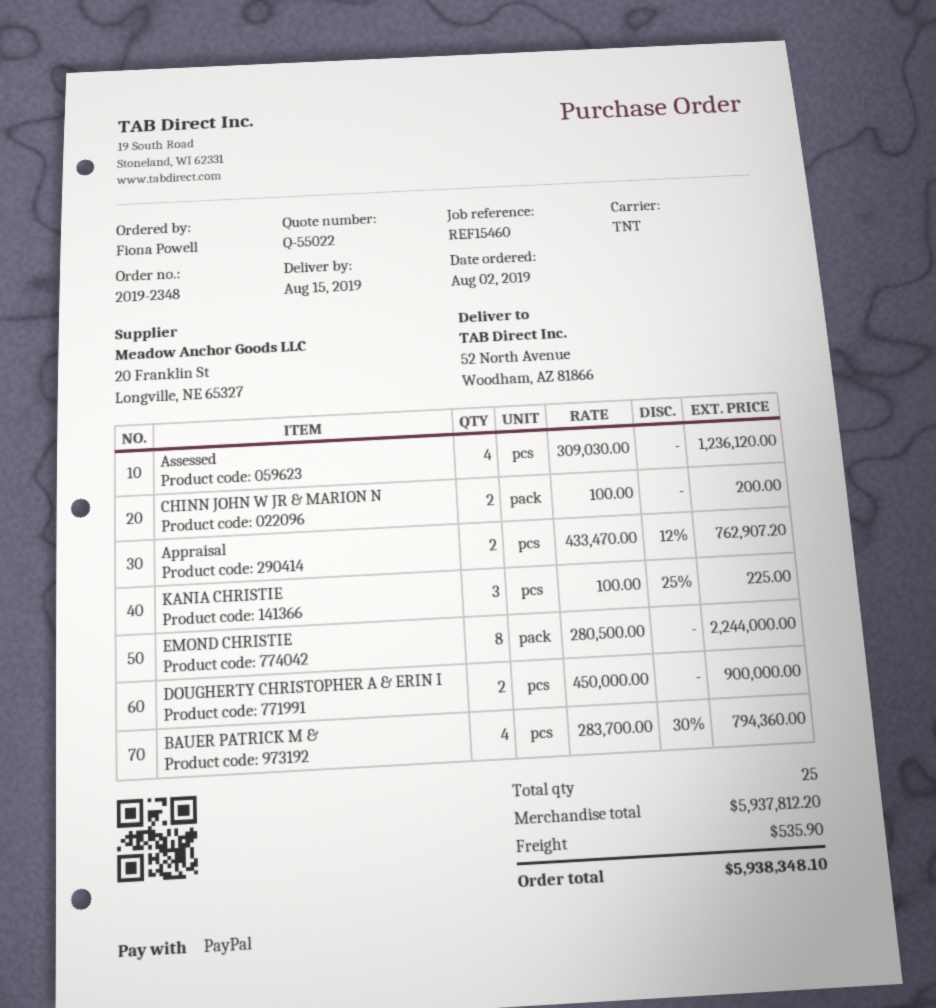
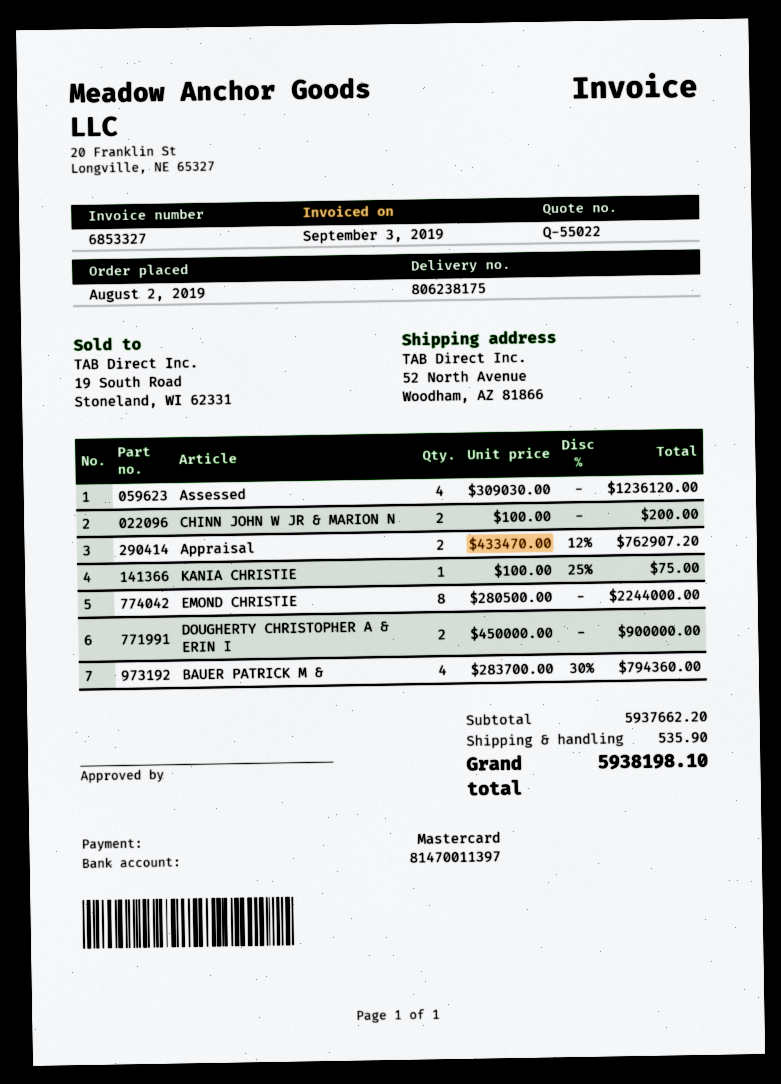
payment method: PayPal -> Mastercard
KANIA CHRISTIE: 3 x 100.00 - 25% = 225.00 -> 1 x 100.00 - 25% = 75.00
subtotal: 5937812.20 -> 5937662.20
total: 5938348.10 -> 5938198.10

